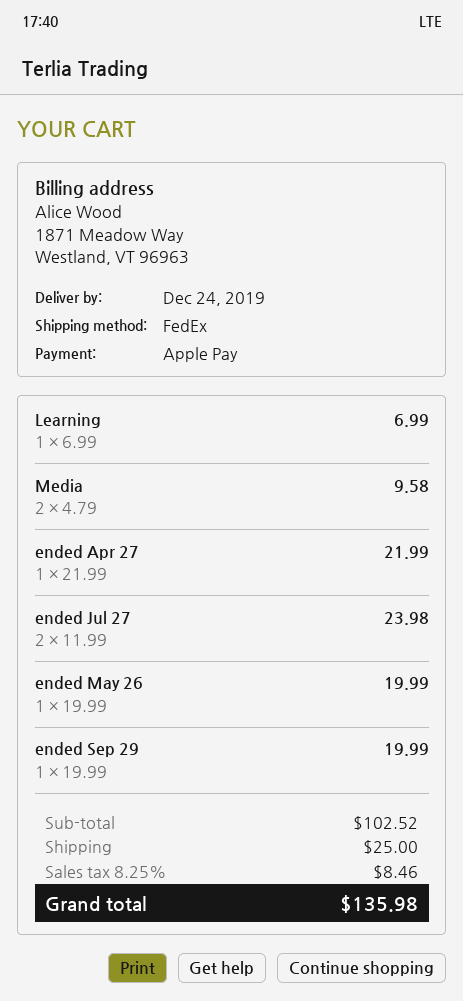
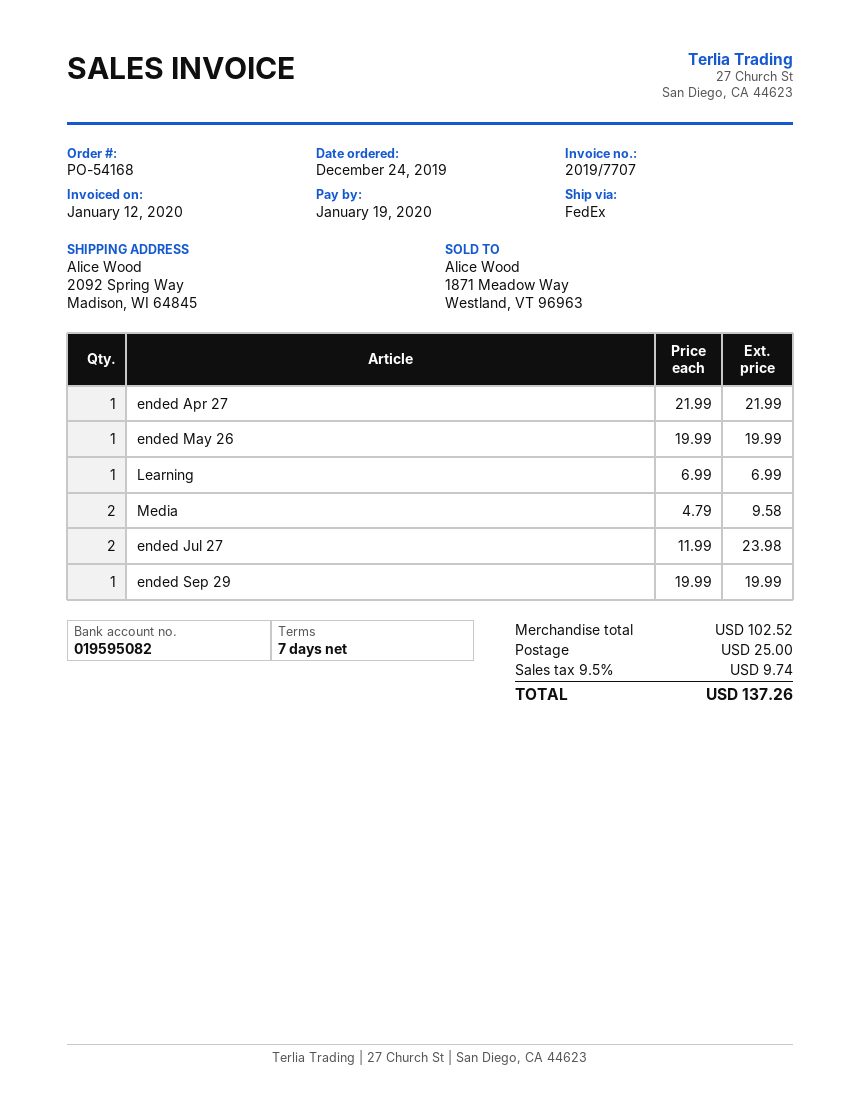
tax: 8.25% = 8.46 -> 9.5% = 9.74
total: 135.98 -> 137.26

